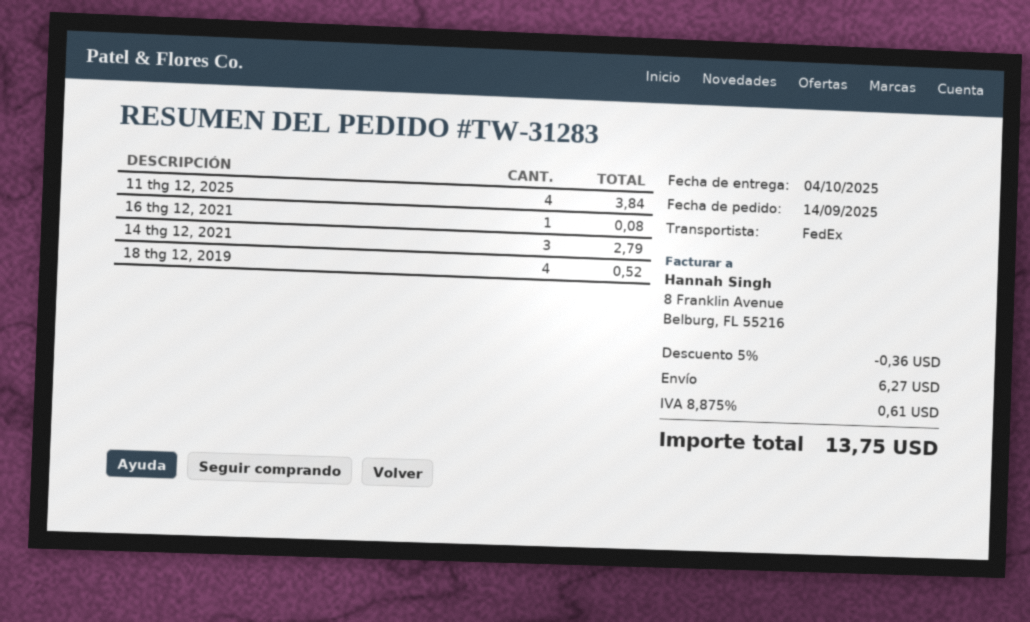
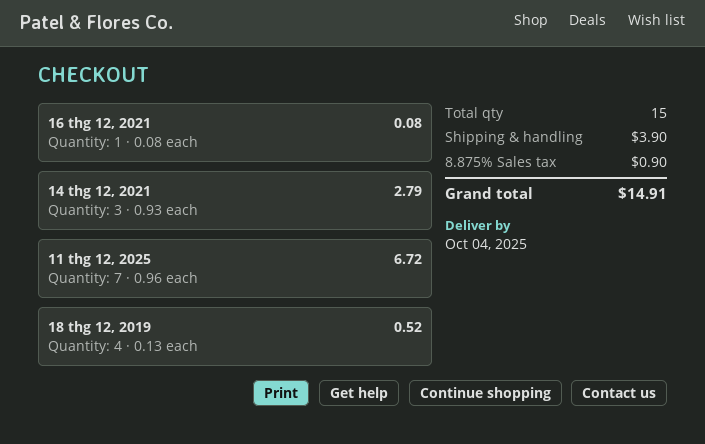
11 thg 12, 2025: 4 for 3.84 -> 7 for 6.72
discount: 5% = 0.36 -> none
shipping: 6.27 -> 3.90
tax: 8.875% = 0.61 -> 8.875% = 0.90
total: 13.75 -> 14.91

